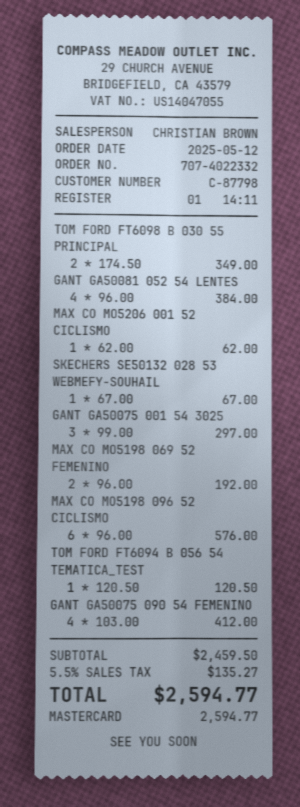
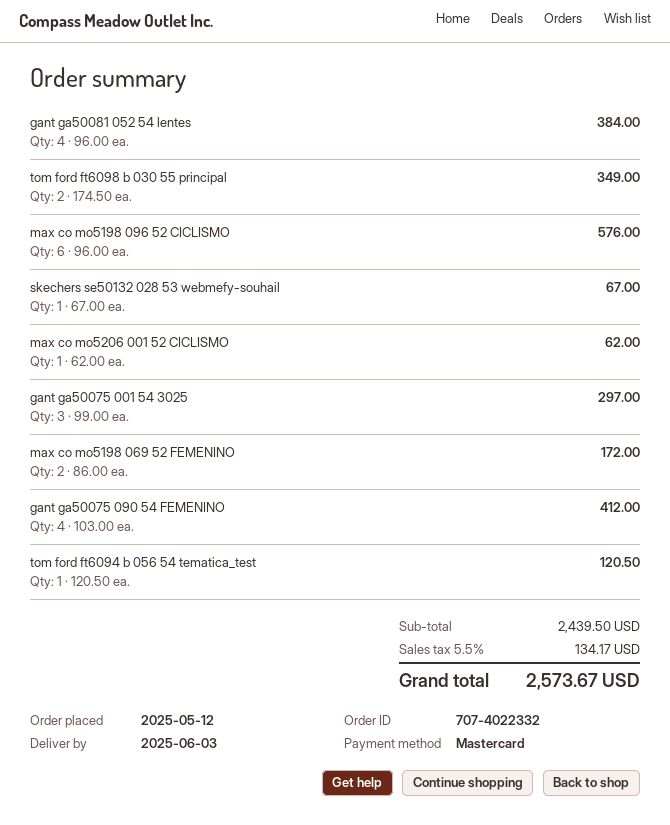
MAX CO MO5198 069 52 FEMENINO: 2 x 96.00 = 192.00 -> 2 x 86.00 = 172.00
subtotal: 2459.50 -> 2439.50
tax: 5.5% = 135.27 -> 5.5% = 134.17
total: 2594.77 -> 2573.67

